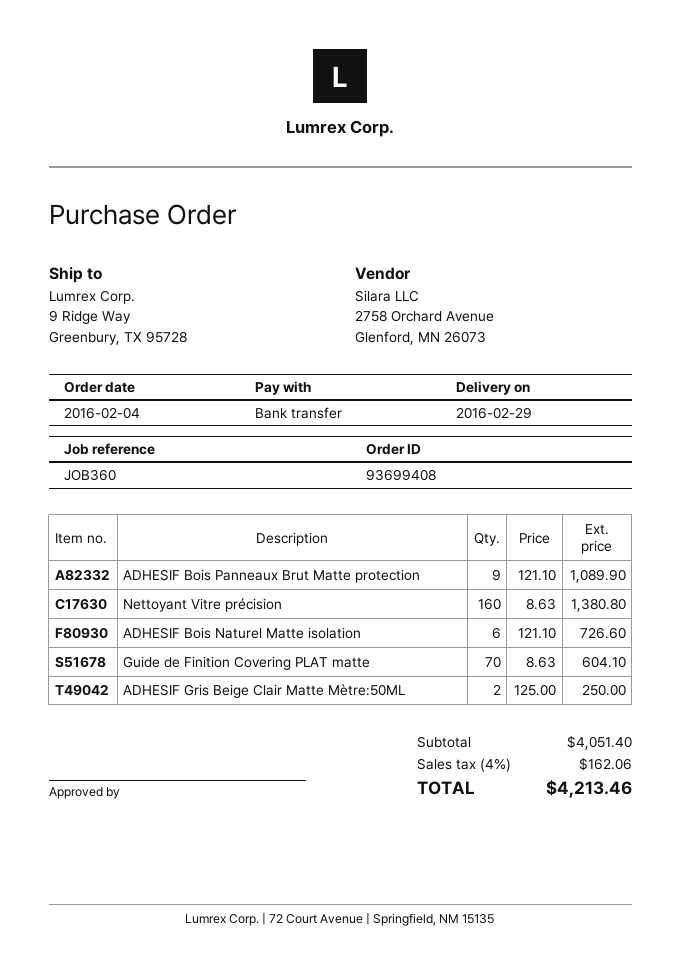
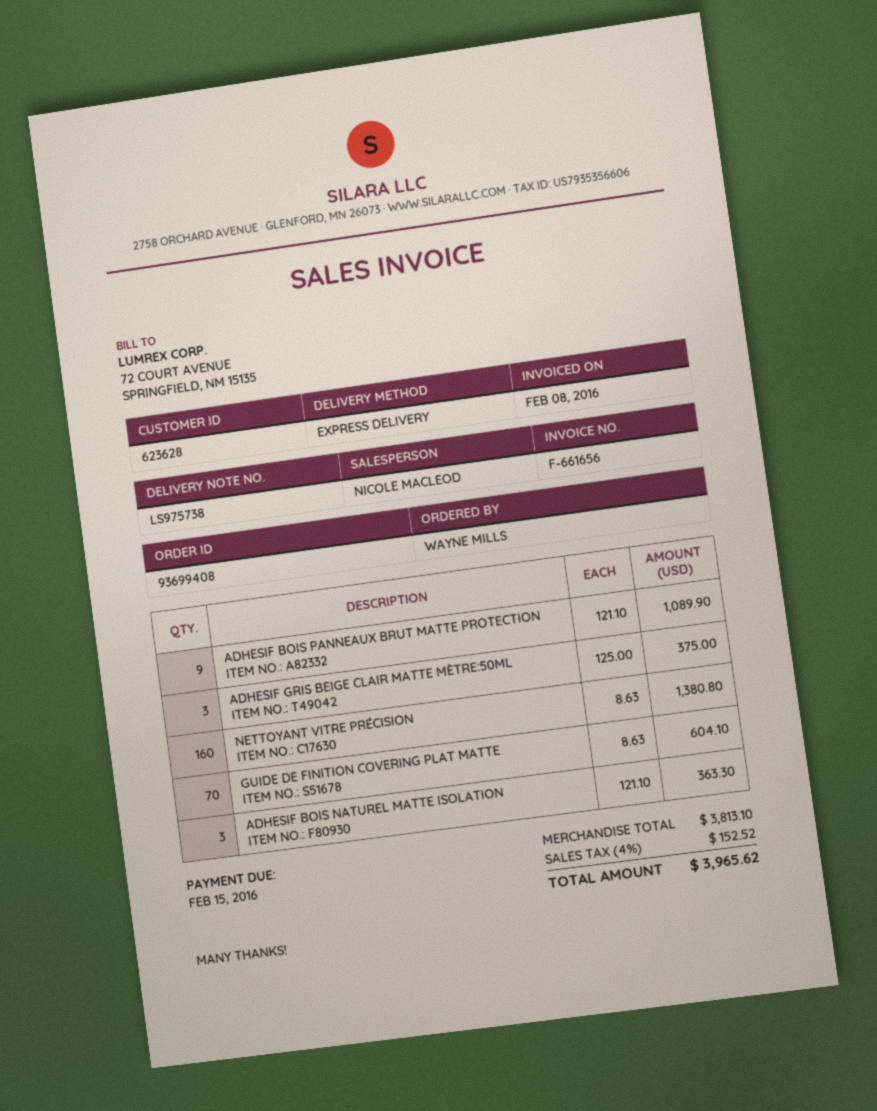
ADHESIF Bois Naturel Matte isolation: 6 x 121.10 = 726.60 -> 3 x 121.10 = 363.30
ADHESIF Gris Beige Clair Matte Mètre:50ML: 2 x 125.00 = 250.00 -> 3 x 125.00 = 375.00
subtotal: 4051.40 -> 3813.10
tax: 4% = 162.06 -> 4% = 152.52
total: 4213.46 -> 3965.62

